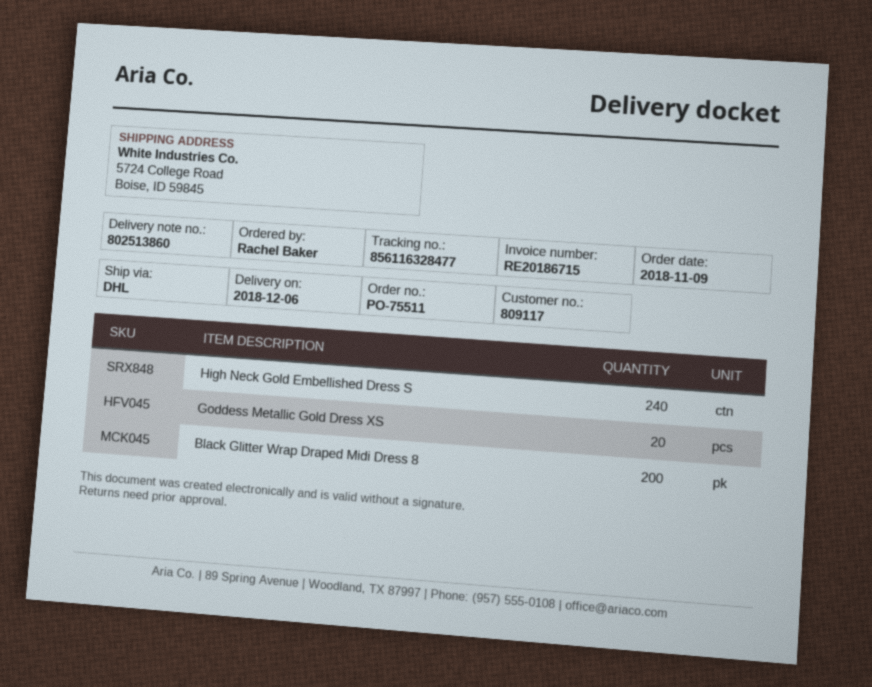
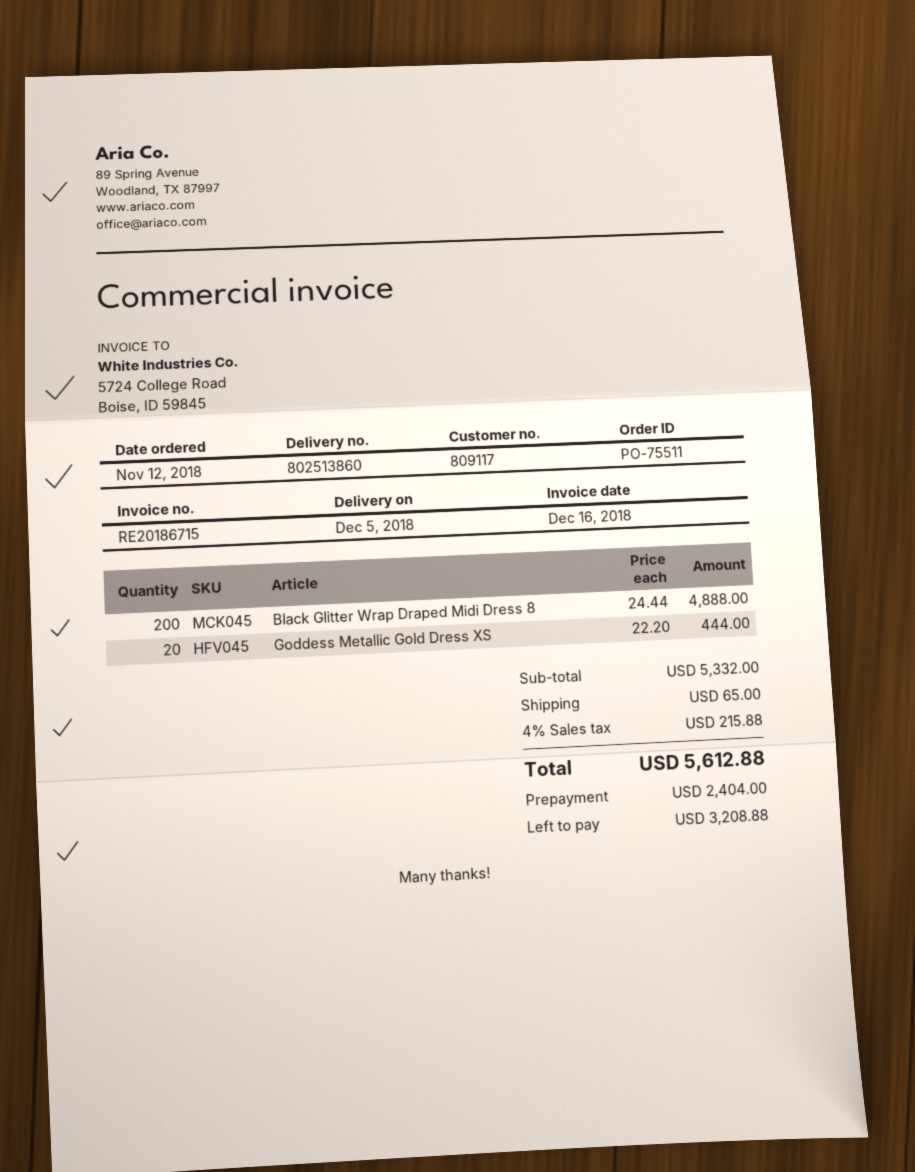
order date: 2018-11-09 -> 2018-11-12
delivery date: 2018-12-06 -> 2018-12-05
High Neck Gold Embellished Dress S: 240 -> none

